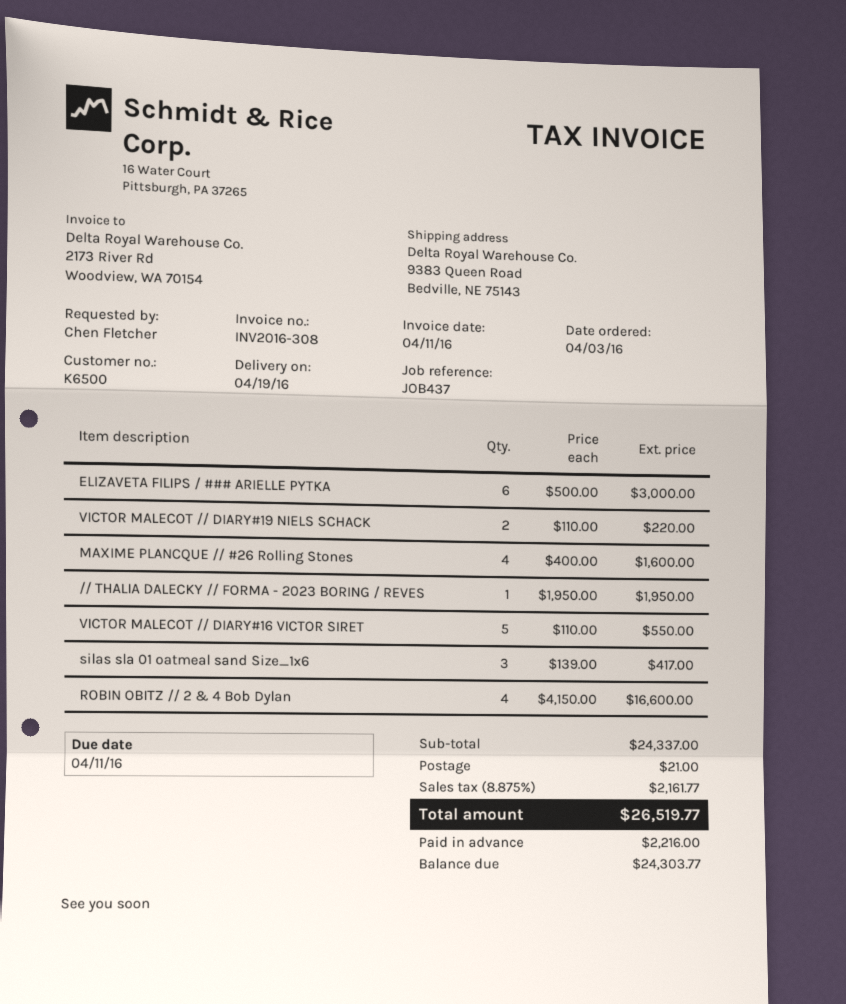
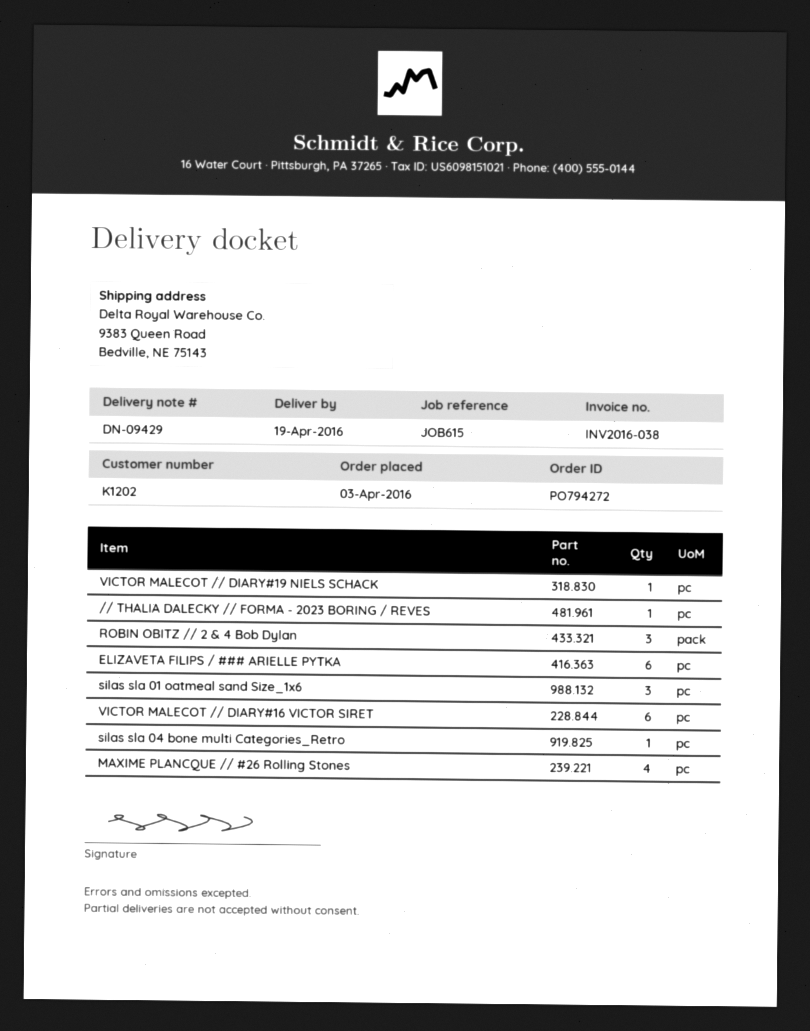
invoice number: INV2016-308 -> INV2016-038
customer number: K6500 -> K1202
reference: JOB437 -> JOB615
VICTOR MALECOT // DIARY#19 NIELS SCHACK: 2 -> 1
VICTOR MALECOT // DIARY#16 VICTOR SIRET: 5 -> 6
ROBIN OBITZ // 2 & 4 Bob Dylan: 4 -> 3
silas sla 04 bone multi Categories_Retro: none -> 1

